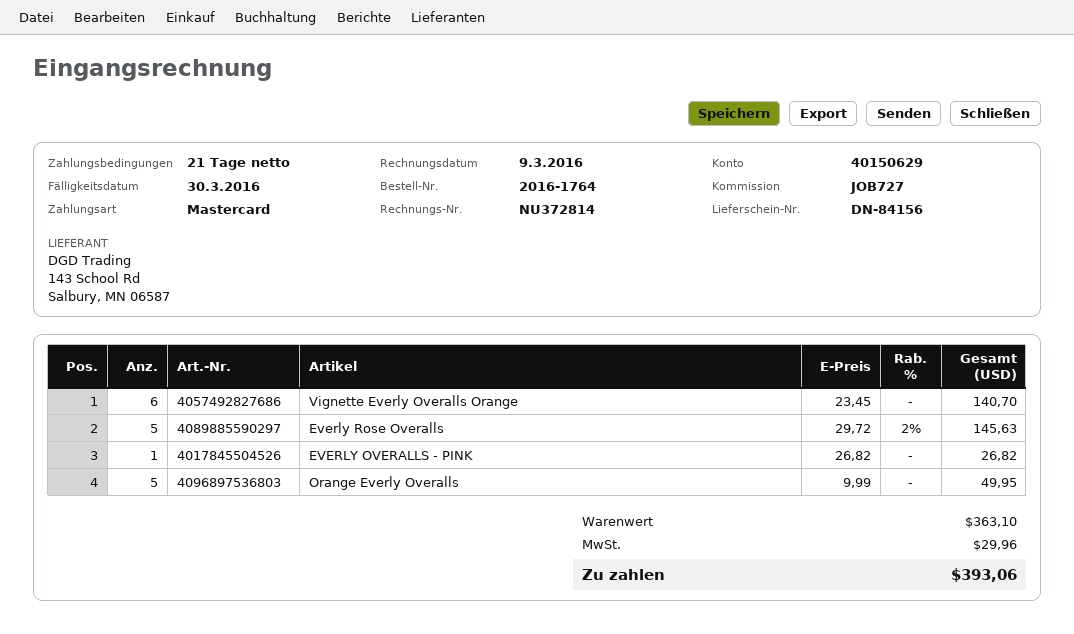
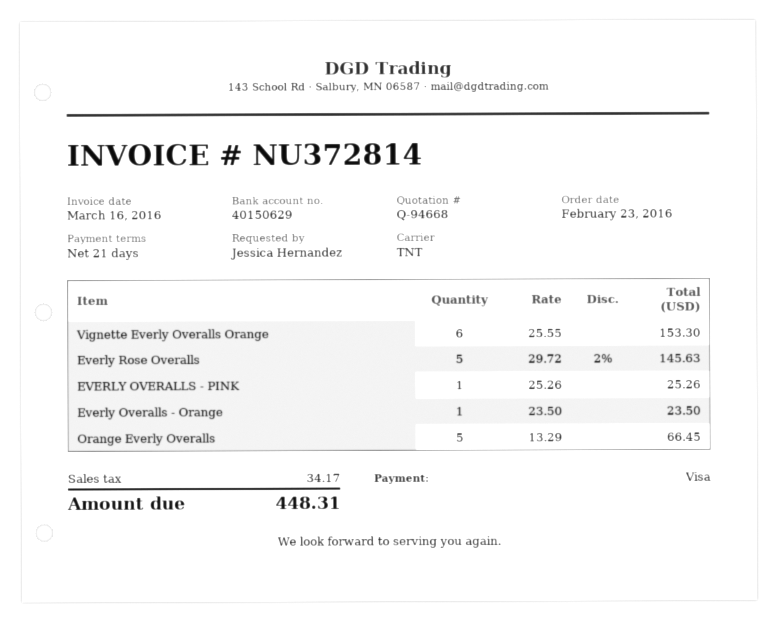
invoice date: 2016-03-09 -> 2016-03-16
payment method: Mastercard -> Visa
Vignette Everly Overalls Orange: 6 x 23.45 = 140.70 -> 6 x 25.55 = 153.30
EVERLY OVERALLS - PINK: 1 x 26.82 = 26.82 -> 1 x 25.26 = 25.26
Orange Everly Overalls: 5 x 9.99 = 49.95 -> 5 x 13.29 = 66.45
Everly Overalls - Orange: none -> 1 x 23.50 = 23.50
tax: 29.96 -> 34.17
total: 393.06 -> 448.31

